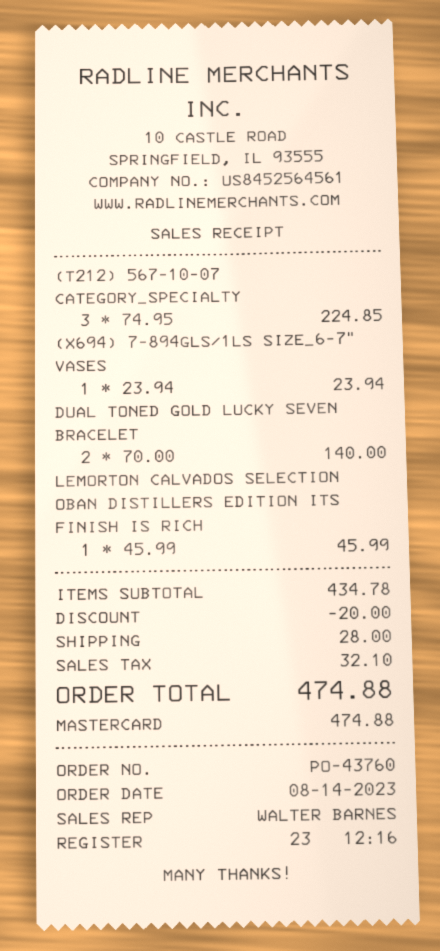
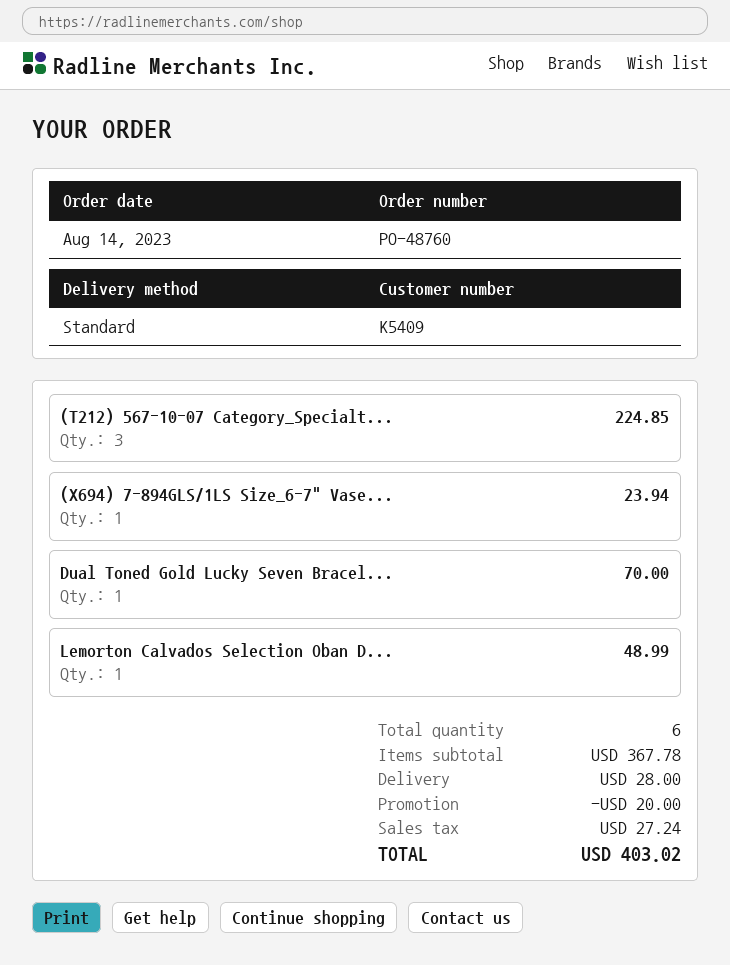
order number: PO-43760 -> PO-48760
DUAL TONED GOLD LUCKY SEVEN BRACELET: 2 for 140.00 -> 1 for 70.00
LEMORTON CALVADOS SELECTION OBAN DISTILLERS EDITION ITS FINISH IS RICH: 1 for 45.99 -> 1 for 48.99
subtotal: 434.78 -> 367.78
tax: 32.10 -> 27.24
total: 474.88 -> 403.02

